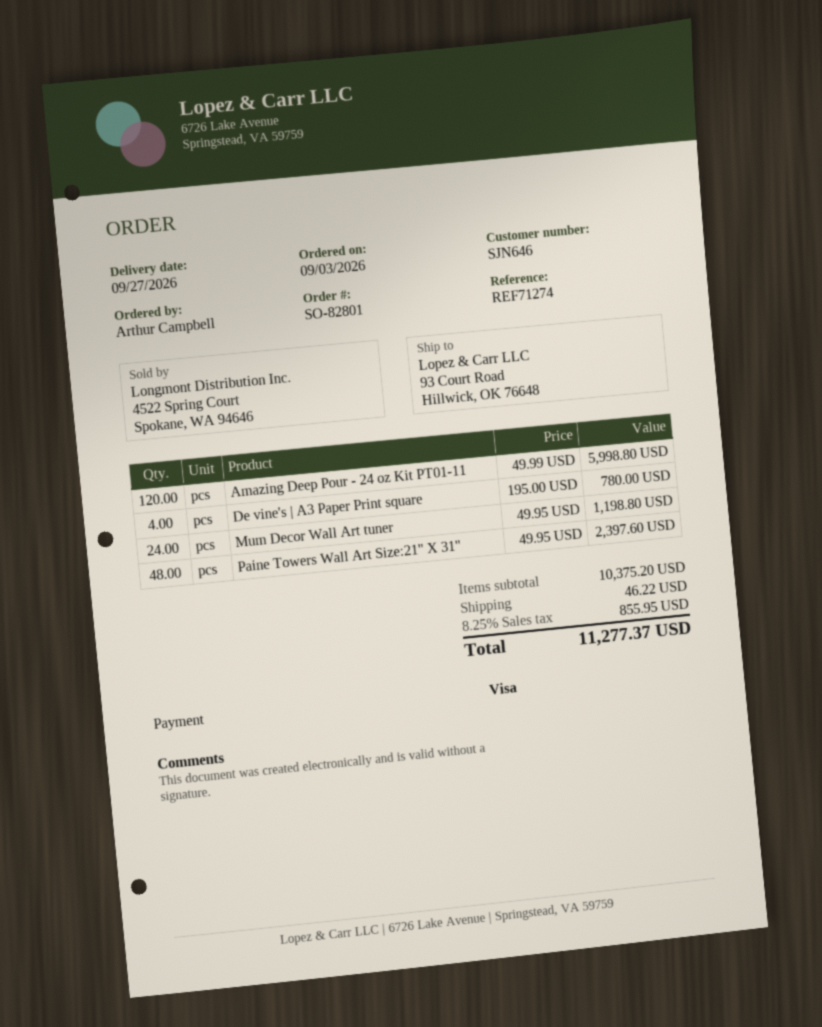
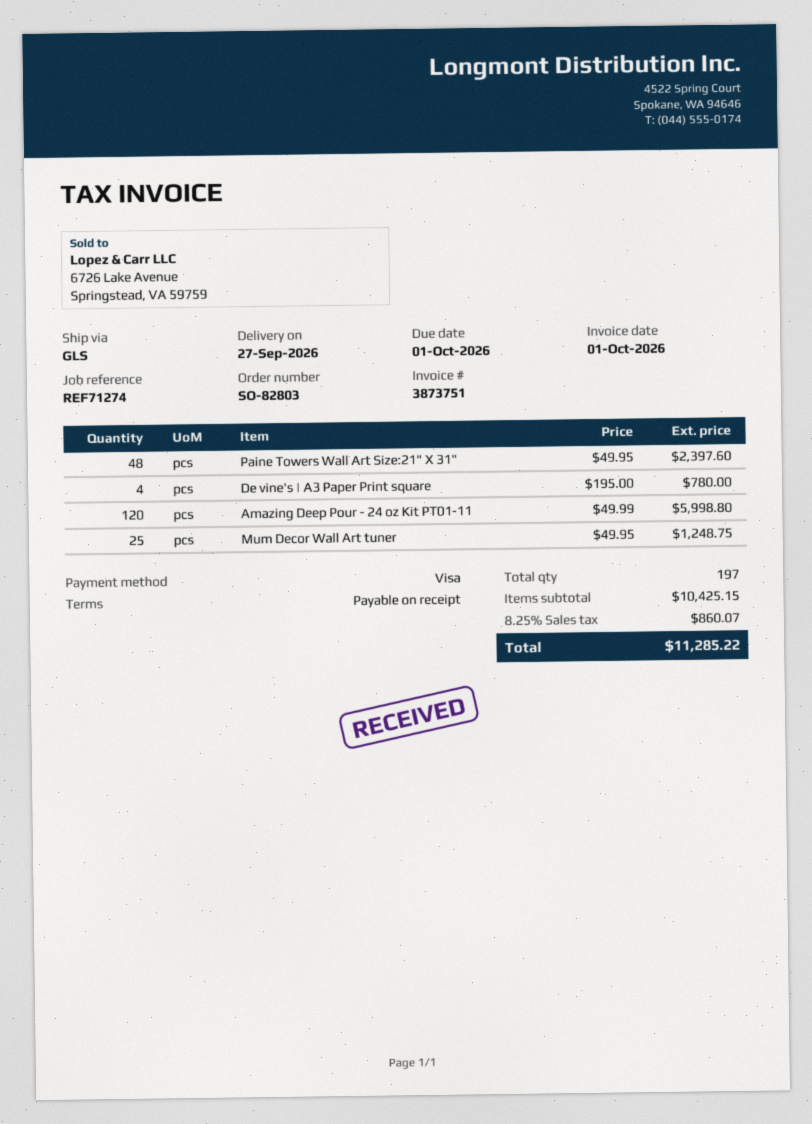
order number: SO-82801 -> SO-82803
Mum Decor Wall Art tuner: 24 x 49.95 = 1198.80 -> 25 x 49.95 = 1248.75
subtotal: 10375.20 -> 10425.15
shipping: 46.22 -> none
tax: 8.25% = 855.95 -> 8.25% = 860.07
total: 11277.37 -> 11285.22

